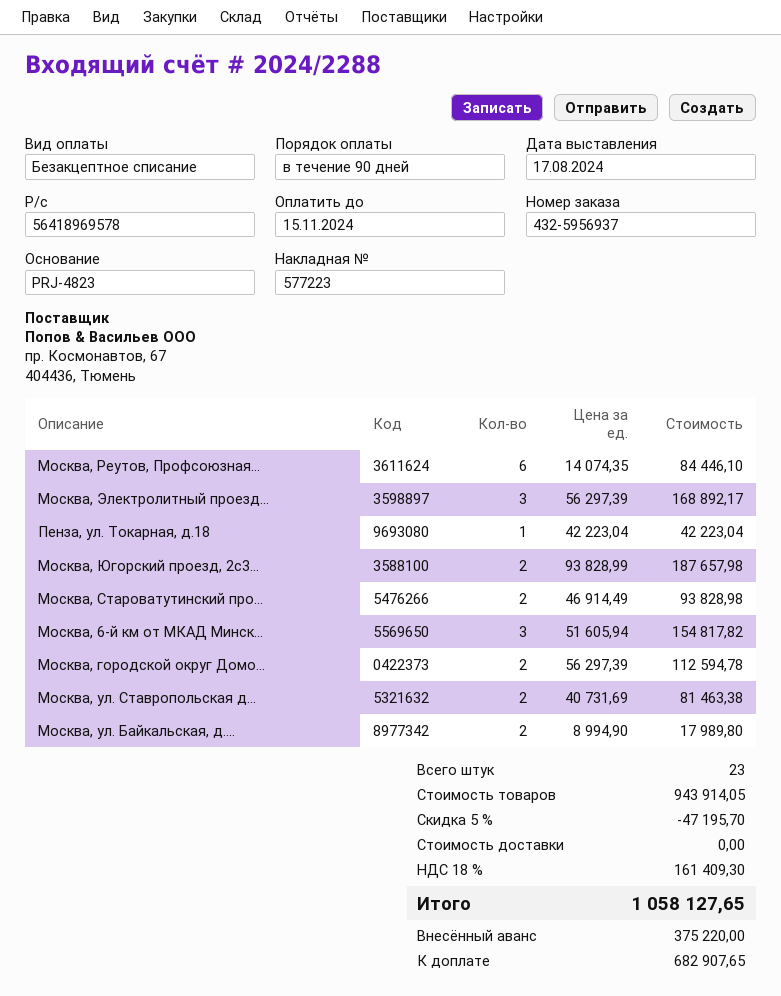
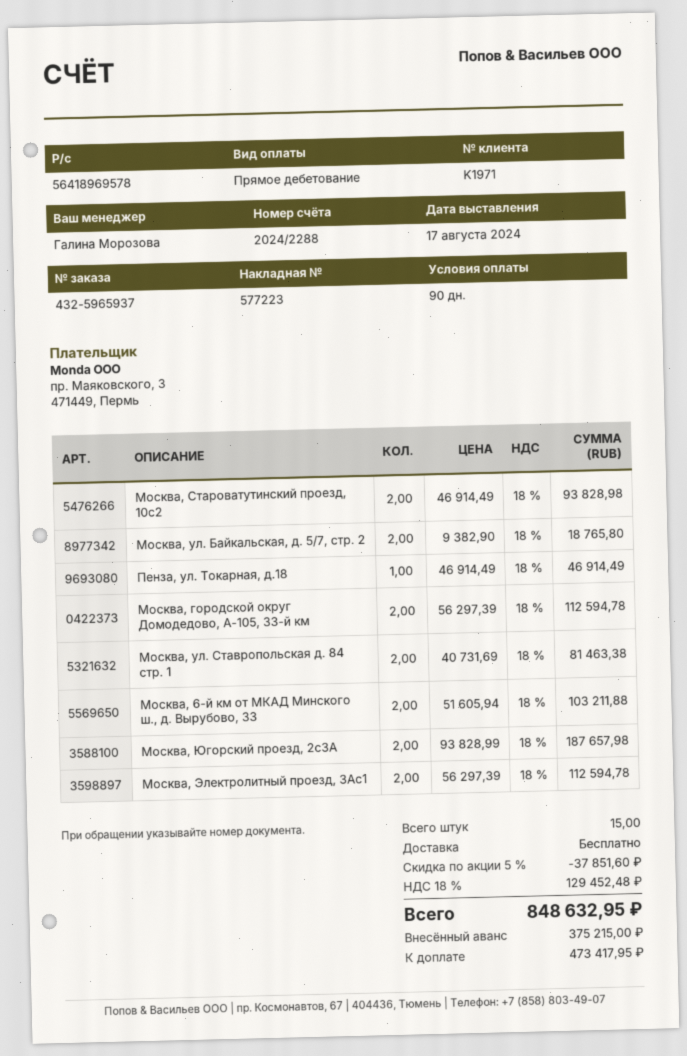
order number: 432-5956937 -> 432-5965937
Москва, Реутов, Профсоюзная...: 6 x 14074.35 = 84446.10 -> none
Москва, Электролитный проезд...: 3 x 56297.39 = 168892.17 -> 2 x 56297.39 = 112594.78
Пенза, ул. Токарная, д.18: 1 x 42223.04 = 42223.04 -> 1 x 46914.49 = 46914.49
Москва, 6-й км от МКАД Минск...: 3 x 51605.94 = 154817.82 -> 2 x 51605.94 = 103211.88
Москва, ул. Байкальская, д....: 2 x 8994.90 = 17989.80 -> 2 x 9382.90 = 18765.80
total quantity: 23 -> 15
discount: 5% = 47195.70 -> 5% = 37851.60
tax: 18% = 161409.30 -> 18% = 129452.48
total: 1058127.65 -> 848632.95
deposit: 375220.00 -> 375215.00
balance: 682907.65 -> 473417.95

